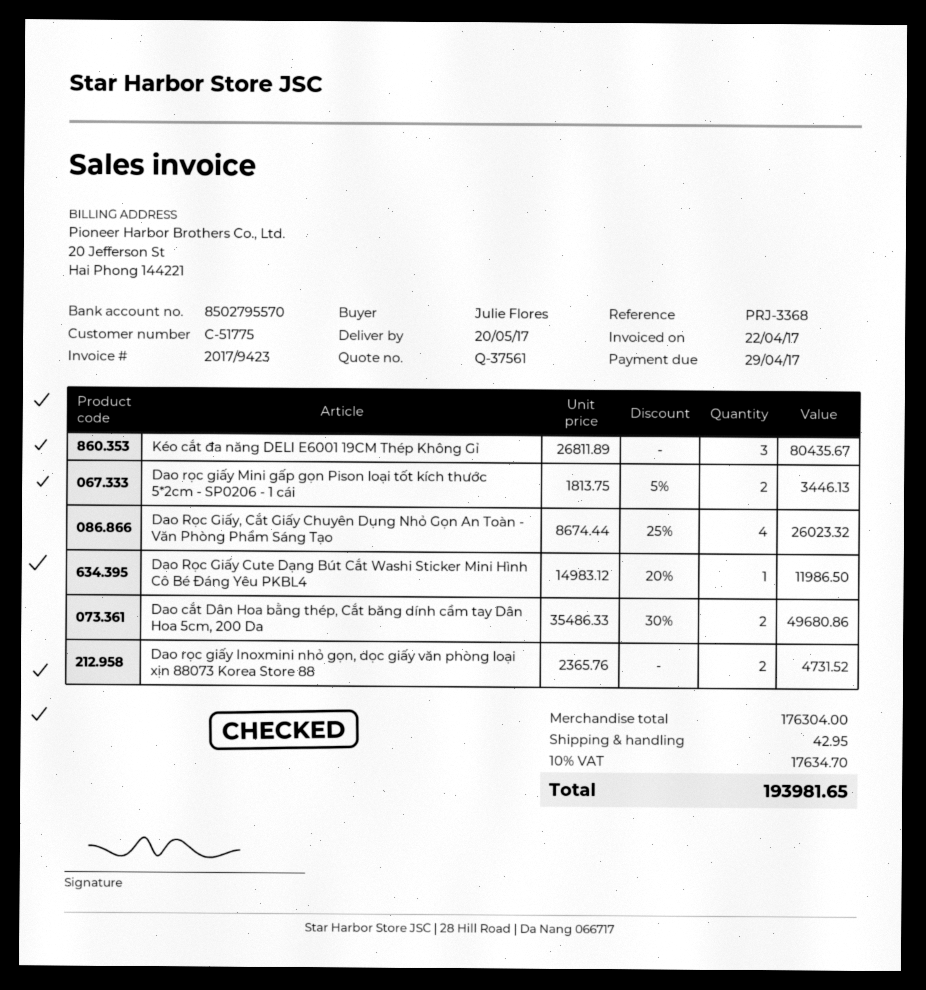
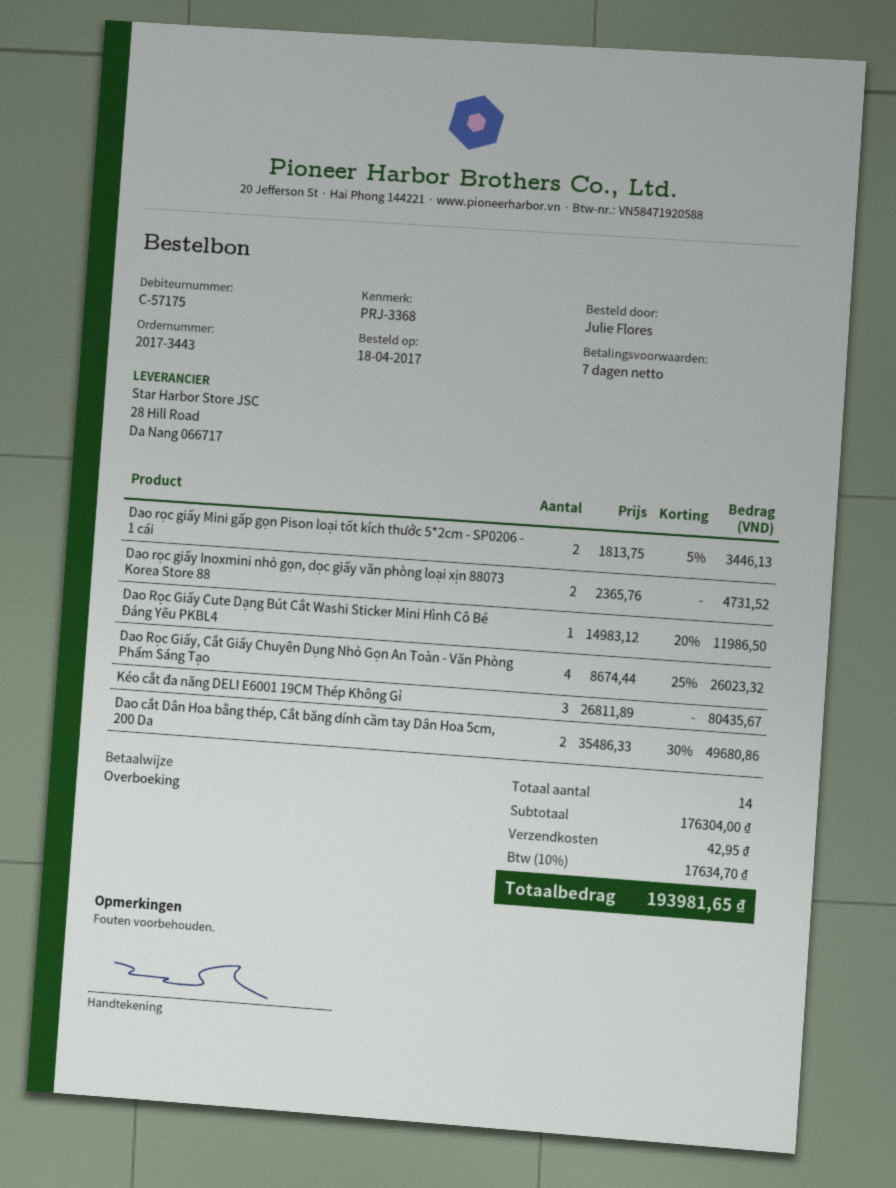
customer number: C-51775 -> C-57175

